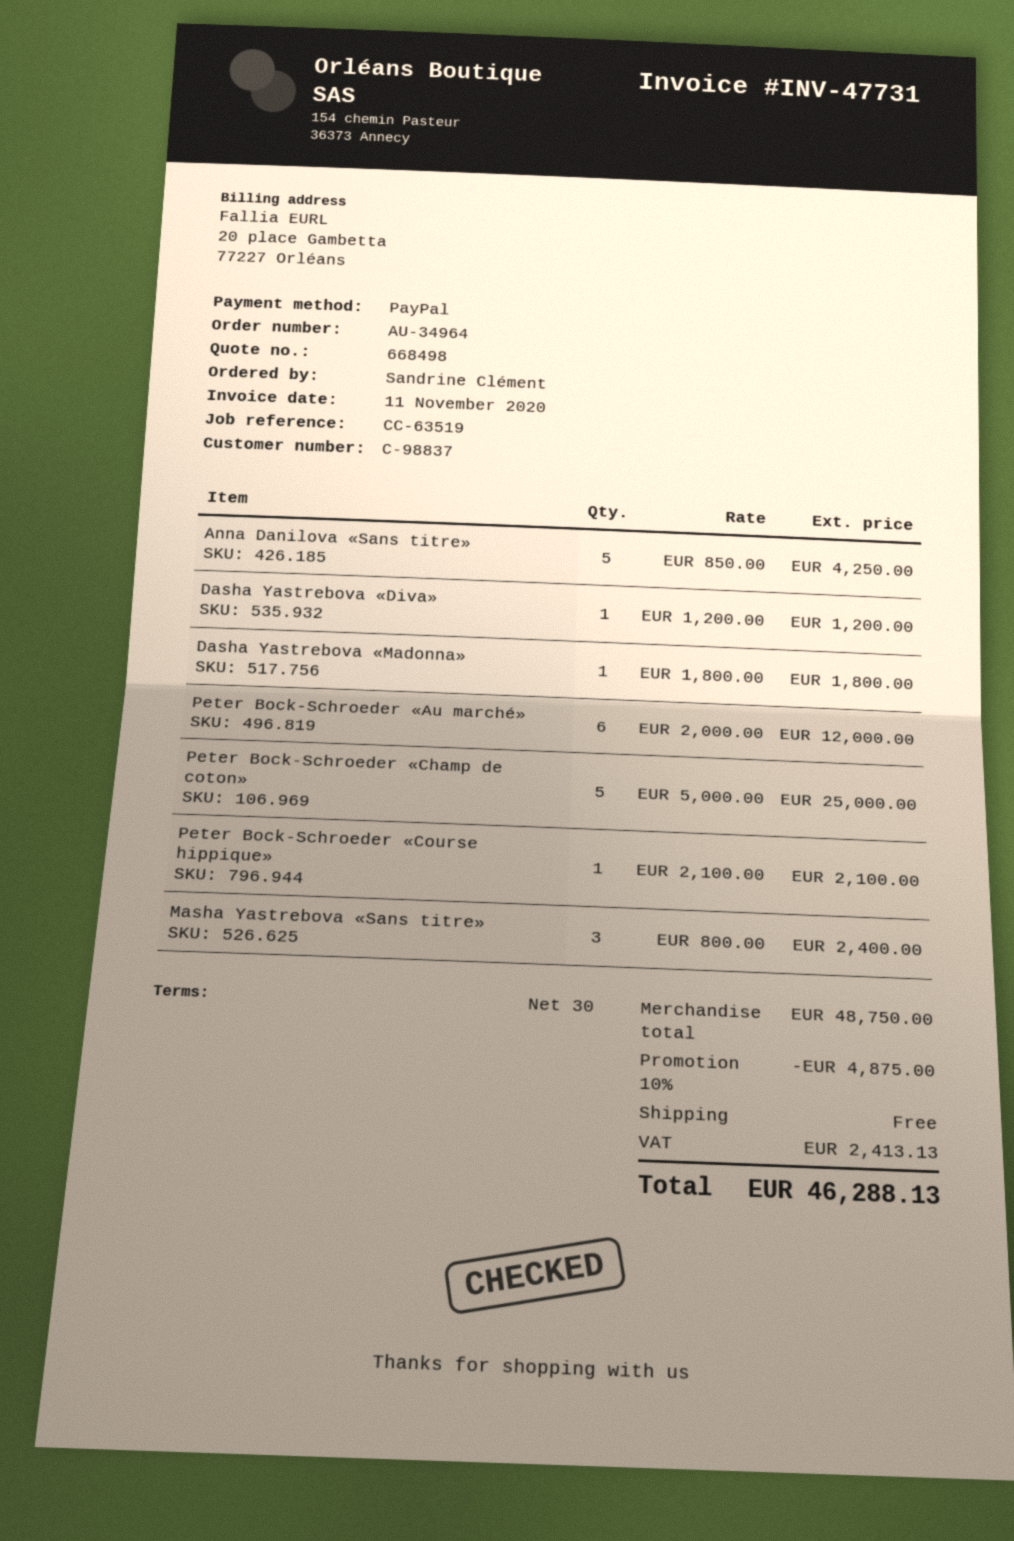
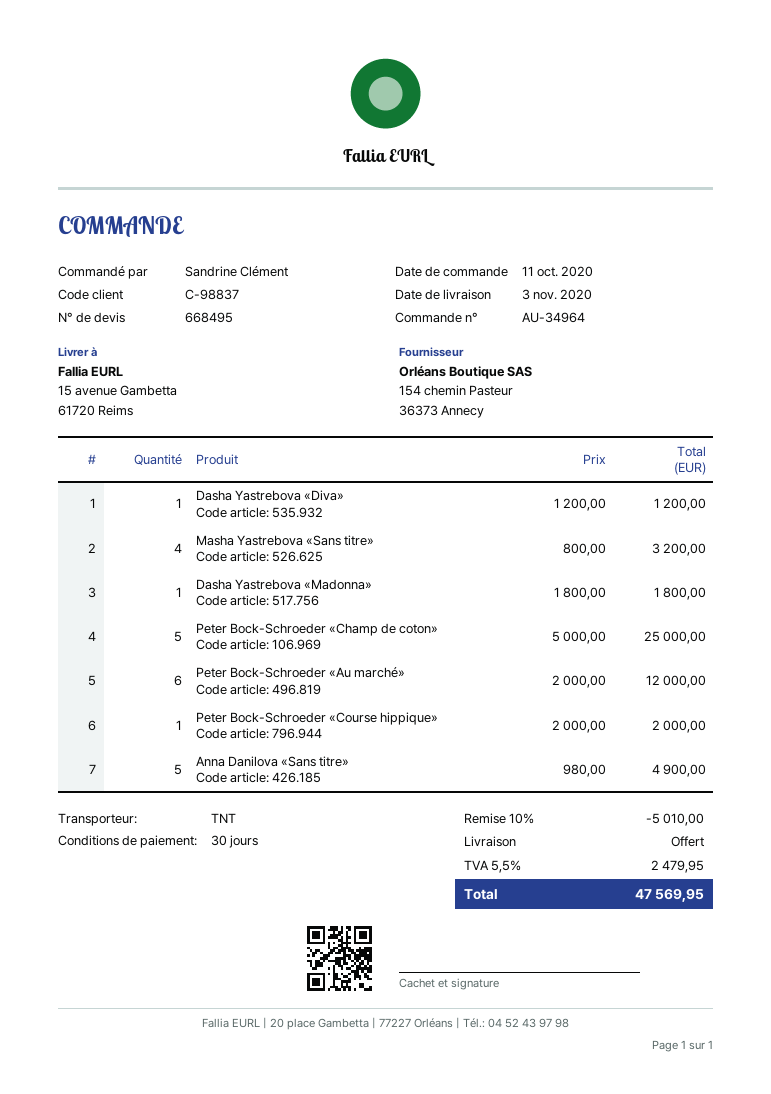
quote number: 668498 -> 668495
Anna Danilova «Sans titre»: 5 x 850.00 = 4250.00 -> 5 x 980.00 = 4900.00
Peter Bock-Schroeder «Course hippique»: 1 x 2100.00 = 2100.00 -> 1 x 2000.00 = 2000.00
Masha Yastrebova «Sans titre»: 3 x 800.00 = 2400.00 -> 4 x 800.00 = 3200.00
discount: 10% = 4875.00 -> 10% = 5010.00
tax: 2413.13 -> 2479.95
total: 46288.13 -> 47569.95

